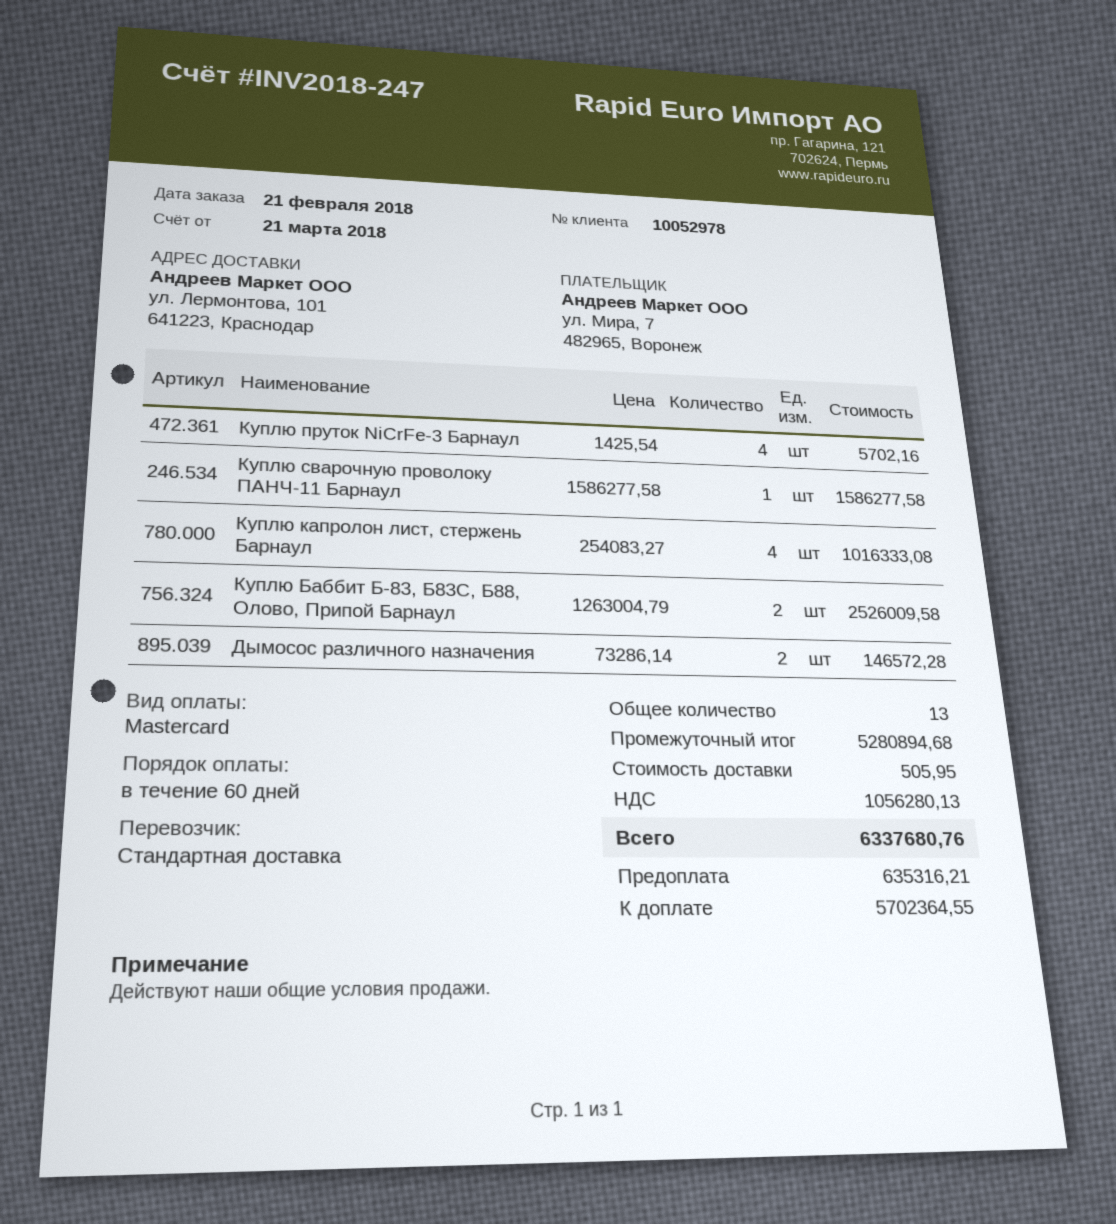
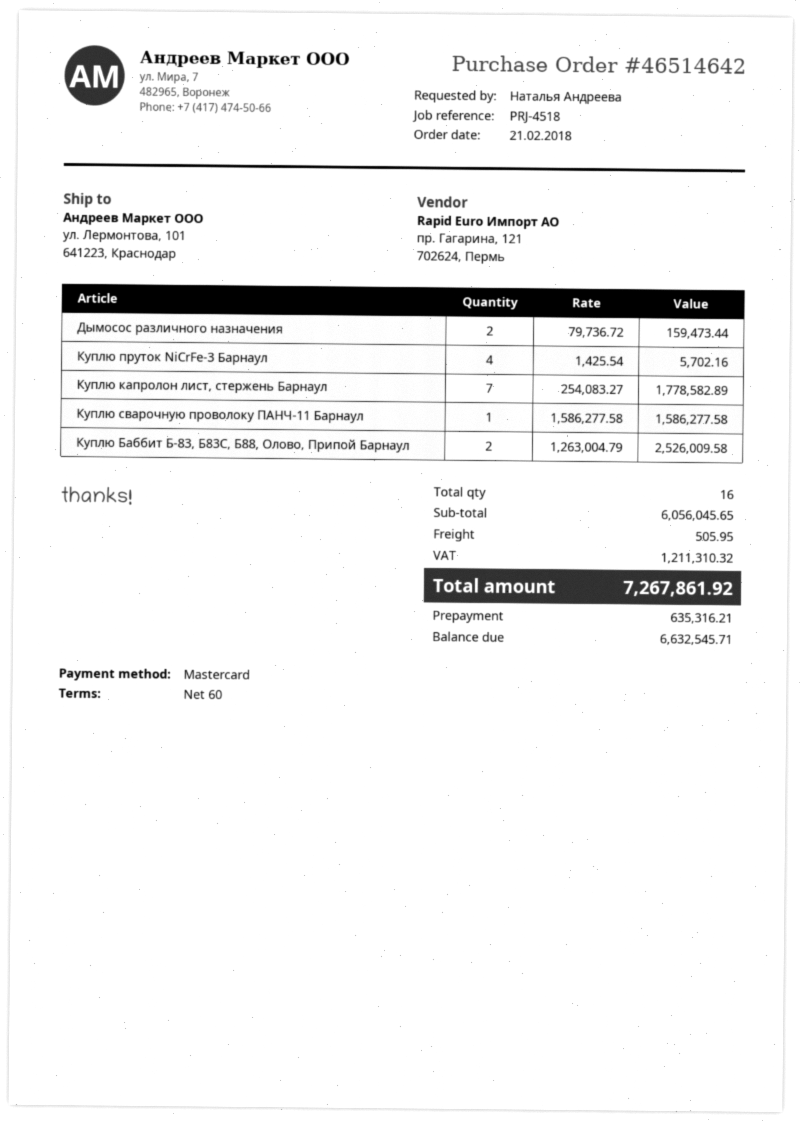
Куплю капролон лист, стержень Барнаул: 4 x 254083.27 = 1016333.08 -> 7 x 254083.27 = 1778582.89
Дымосос различного назначения: 2 x 73286.14 = 146572.28 -> 2 x 79736.72 = 159473.44
total quantity: 13 -> 16
subtotal: 5280894.68 -> 6056045.65
tax: 1056280.13 -> 1211310.32
total: 6337680.76 -> 7267861.92
balance: 5702364.55 -> 6632545.71

